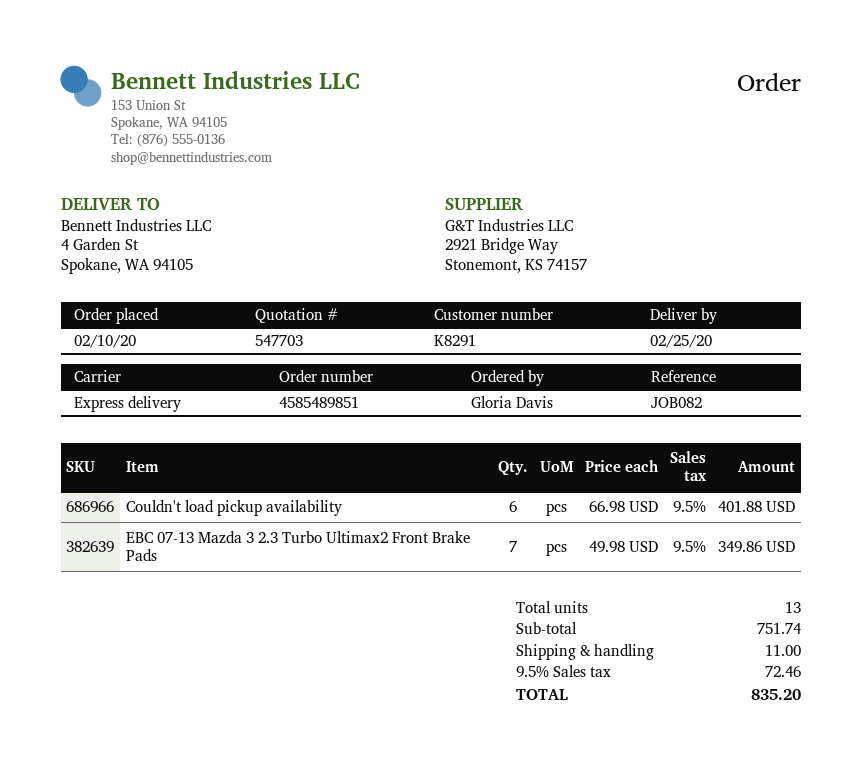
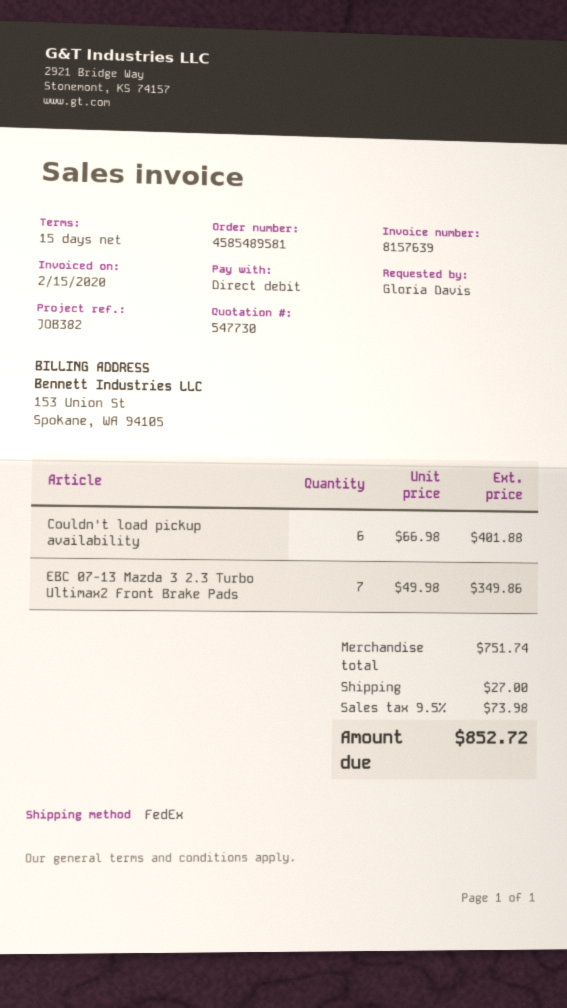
quote number: 547703 -> 547730
order number: 4585489851 -> 4585489581
reference: JOB082 -> JOB382
shipping method: express -> FedEx
shipping: 11.00 -> 27.00
tax: 9.5% = 72.46 -> 9.5% = 73.98
total: 835.20 -> 852.72

